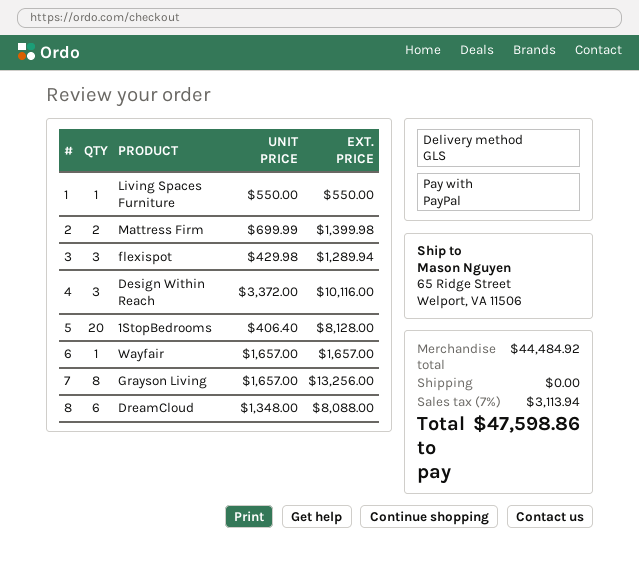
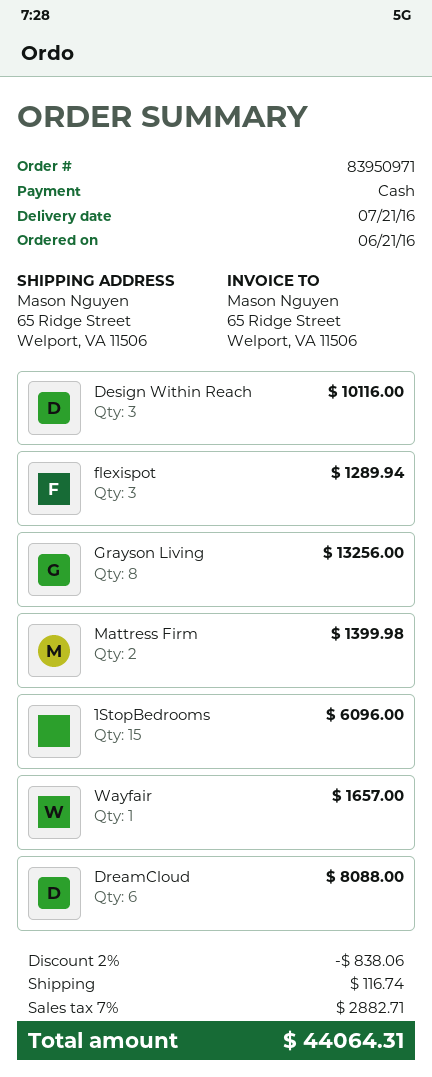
payment method: PayPal -> cash
Living Spaces Furniture: 1 for 550.00 -> none
1StopBedrooms: 20 for 8128.00 -> 15 for 6096.00
discount: none -> 2% = 838.06
shipping: 0.00 -> 116.74
tax: 7% = 3113.94 -> 7% = 2882.71
total: 47598.86 -> 44064.31

